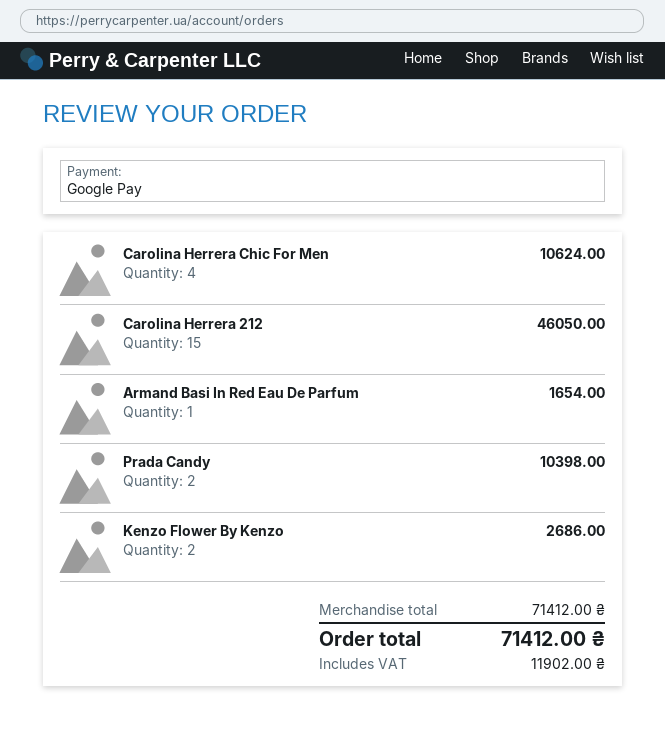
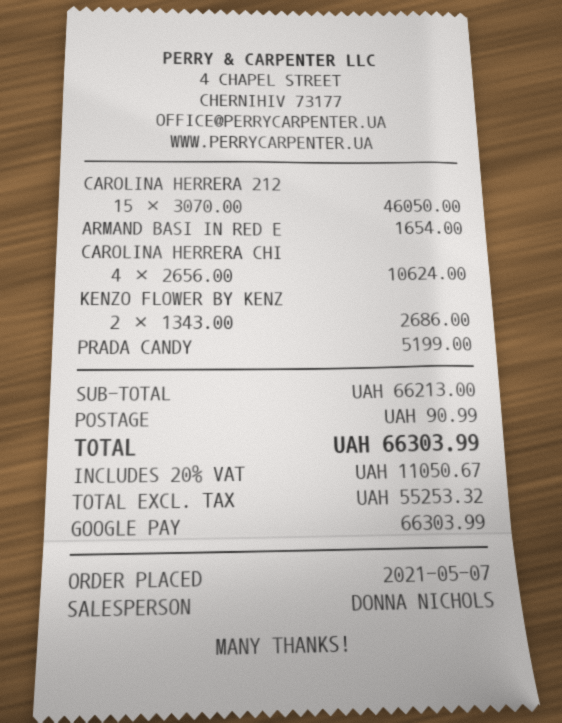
Prada Candy: 2 for 10398.00 -> 1 for 5199.00
subtotal: 71412.00 -> 66213.00
shipping: none -> 90.99
tax: 11902.00 -> 11050.67
total: 71412.00 -> 66303.99

